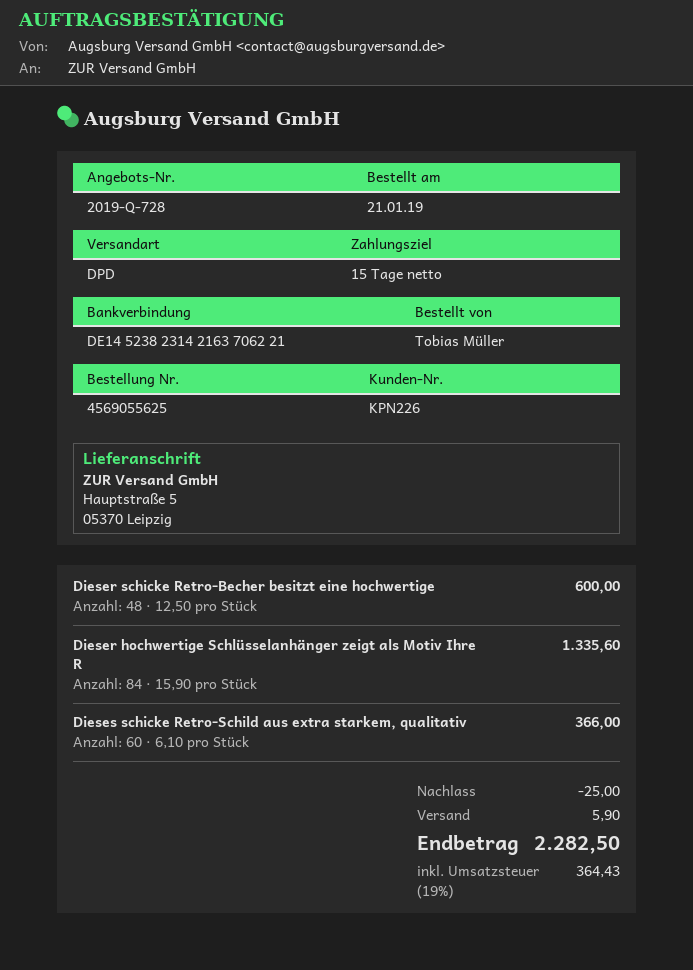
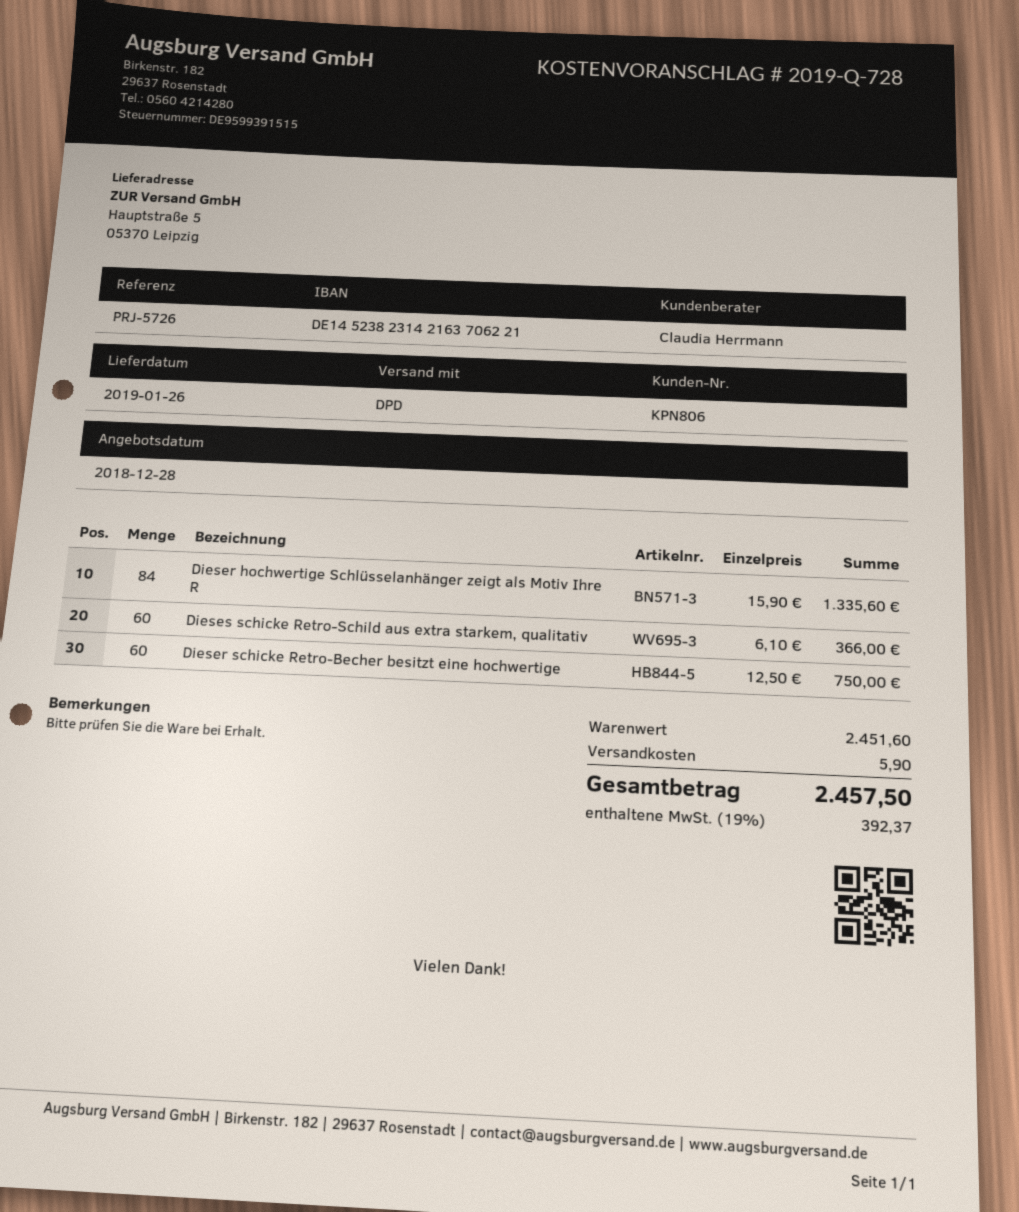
customer number: KPN226 -> KPN806
Dieser schicke Retro-Becher besitzt eine hochwertige: 48 x 12.50 = 600.00 -> 60 x 12.50 = 750.00
discount: 25.00 -> none
tax: 19% = 364.43 -> 19% = 392.37
total: 2282.50 -> 2457.50

